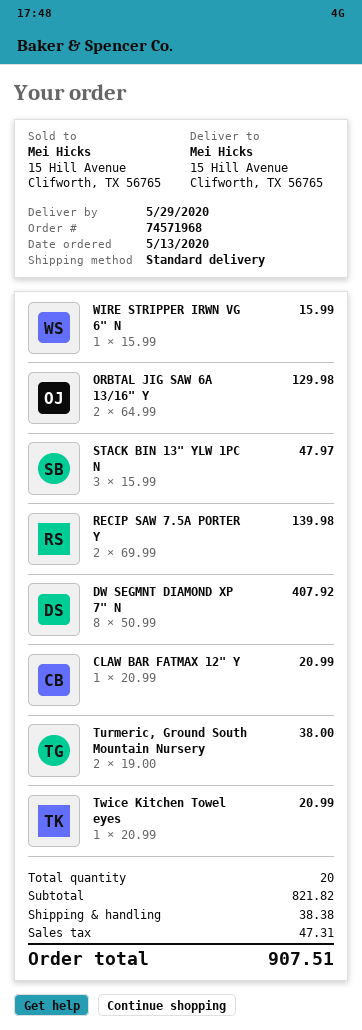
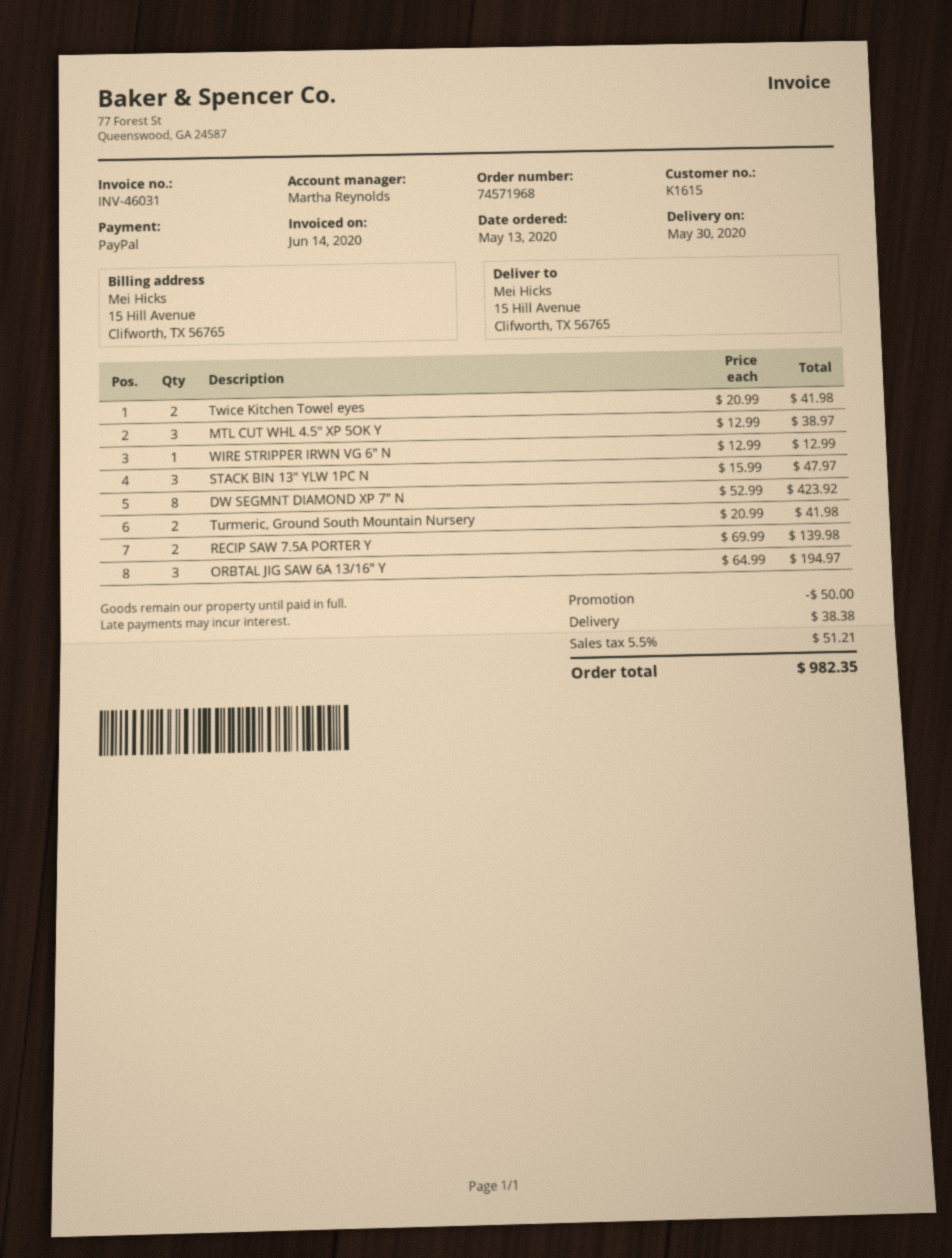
delivery date: 2020-05-29 -> 2020-05-30
WIRE STRIPPER IRWN VG 6" N: 1 x 15.99 = 15.99 -> 1 x 12.99 = 12.99
ORBTAL JIG SAW 6A 13/16" Y: 2 x 64.99 = 129.98 -> 3 x 64.99 = 194.97
DW SEGMNT DIAMOND XP 7" N: 8 x 50.99 = 407.92 -> 8 x 52.99 = 423.92
CLAW BAR FATMAX 12" Y: 1 x 20.99 = 20.99 -> none
Turmeric, Ground South Mountain Nursery: 2 x 19.00 = 38.00 -> 2 x 20.99 = 41.98
Twice Kitchen Towel eyes: 1 x 20.99 = 20.99 -> 2 x 20.99 = 41.98
MTL CUT WHL 4.5" XP 5OK Y: none -> 3 x 12.99 = 38.97
discount: none -> 50.00
tax: 47.31 -> 51.21
total: 907.51 -> 982.35

